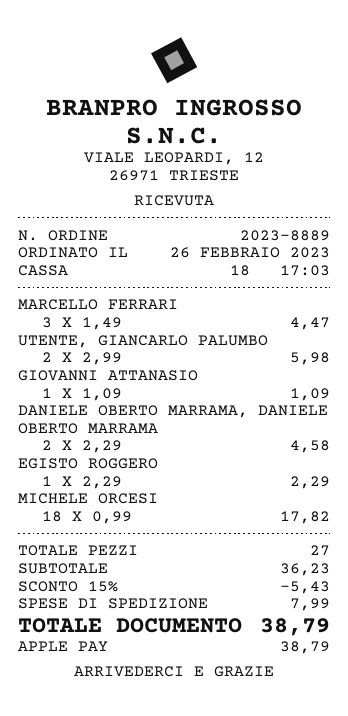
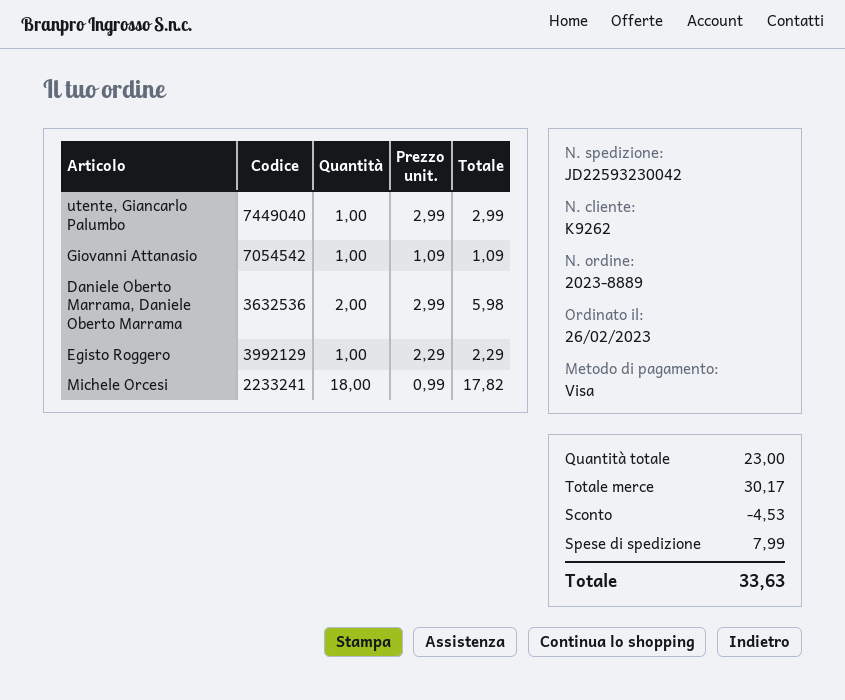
payment method: Apple Pay -> Visa
MARCELLO FERRARI: 3 x 1.49 = 4.47 -> none
UTENTE, GIANCARLO PALUMBO: 2 x 2.99 = 5.98 -> 1 x 2.99 = 2.99
DANIELE OBERTO MARRAMA, DANIELE OBERTO MARRAMA: 2 x 2.29 = 4.58 -> 2 x 2.99 = 5.98
total quantity: 27 -> 23
subtotal: 36.23 -> 30.17
discount: 5.43 -> 4.53
total: 38.79 -> 33.63

